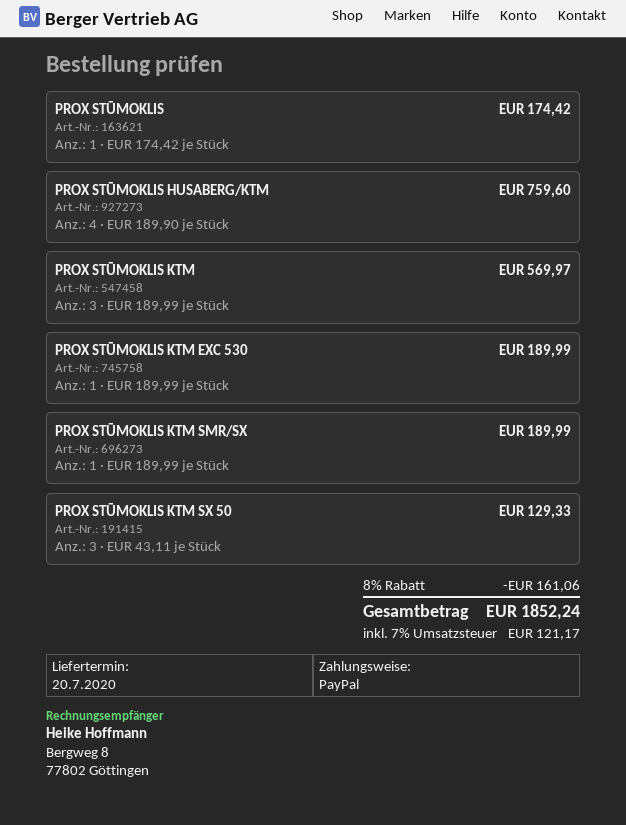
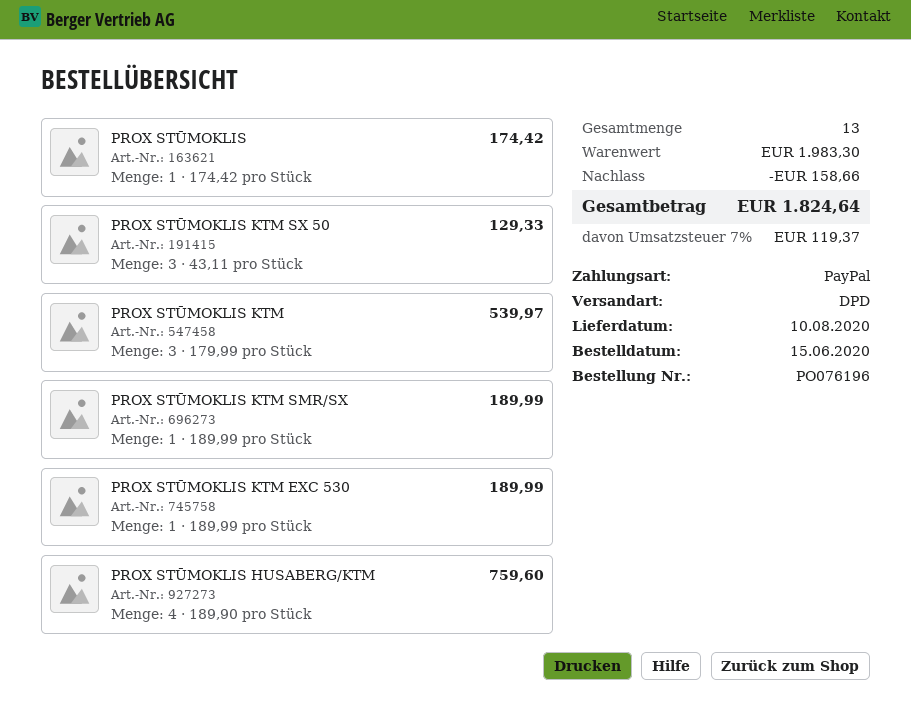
delivery date: 2020-07-20 -> 2020-08-10
PROX STŪMOKLIS KTM: 3 x 189.99 = 569.97 -> 3 x 179.99 = 539.97
discount: 161.06 -> 158.66
tax: 7% = 121.17 -> 7% = 119.37
total: 1852.24 -> 1824.64

